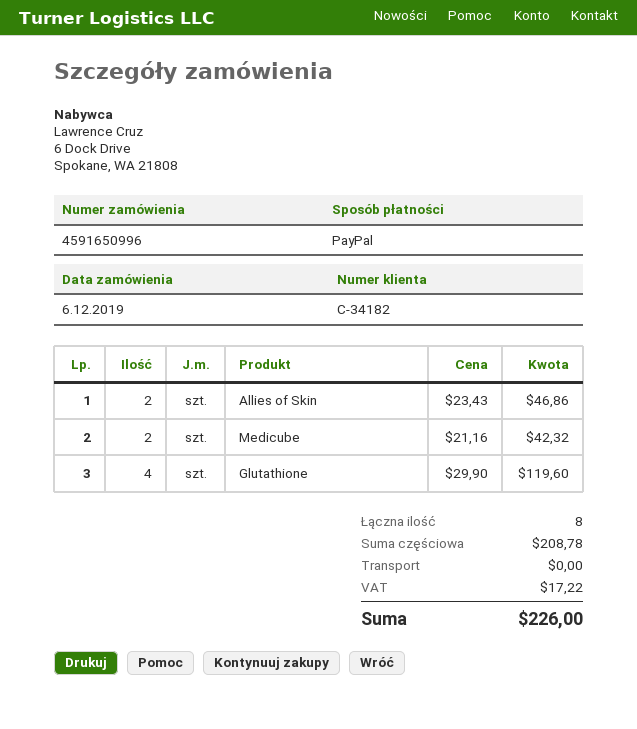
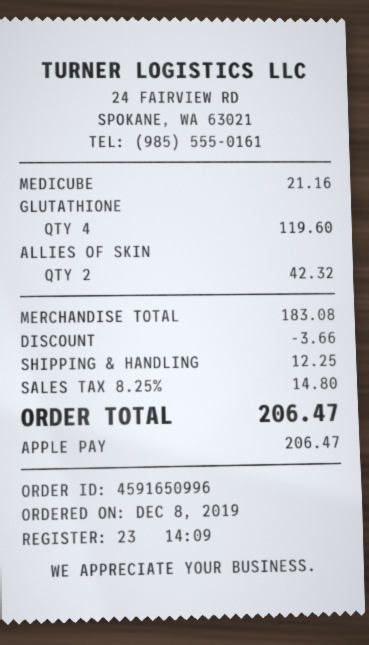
order date: 2019-12-06 -> 2019-12-08
payment method: PayPal -> Apple Pay
Allies of Skin: 2 for 46.86 -> 2 for 42.32
Medicube: 2 for 42.32 -> 1 for 21.16
subtotal: 208.78 -> 183.08
discount: none -> 3.66
shipping: 0.00 -> 12.25
tax: 17.22 -> 14.80
total: 226.00 -> 206.47

